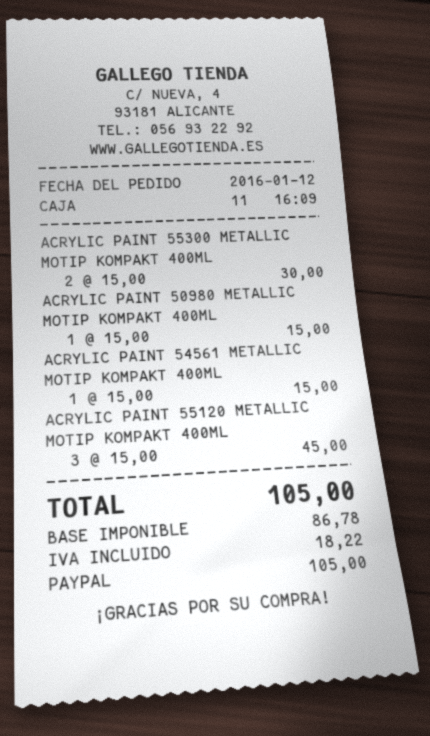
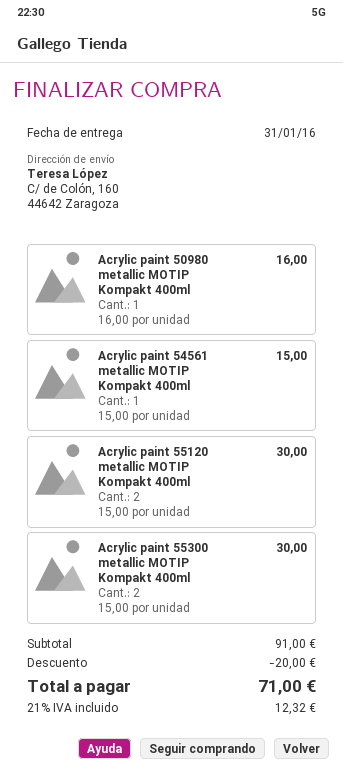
ACRYLIC PAINT 50980 METALLIC MOTIP KOMPAKT 400ML: 1 x 15.00 = 15.00 -> 1 x 16.00 = 16.00
ACRYLIC PAINT 55120 METALLIC MOTIP KOMPAKT 400ML: 3 x 15.00 = 45.00 -> 2 x 15.00 = 30.00
discount: none -> 20.00
tax: 18.22 -> 12.32
total: 105.00 -> 71.00

